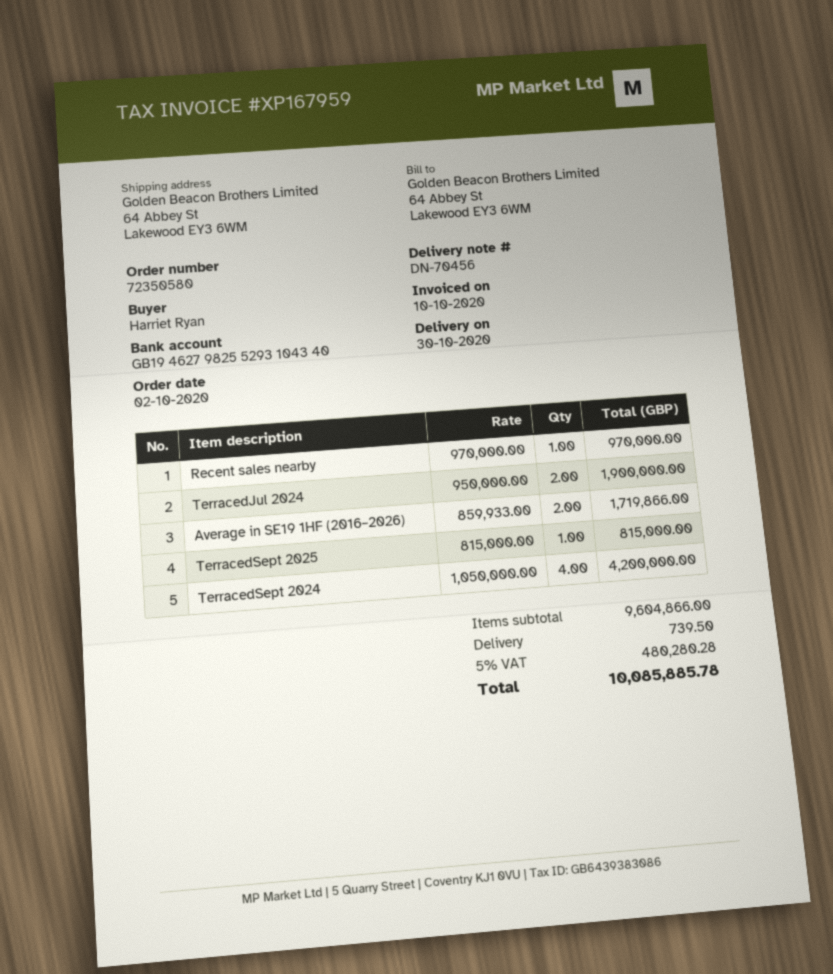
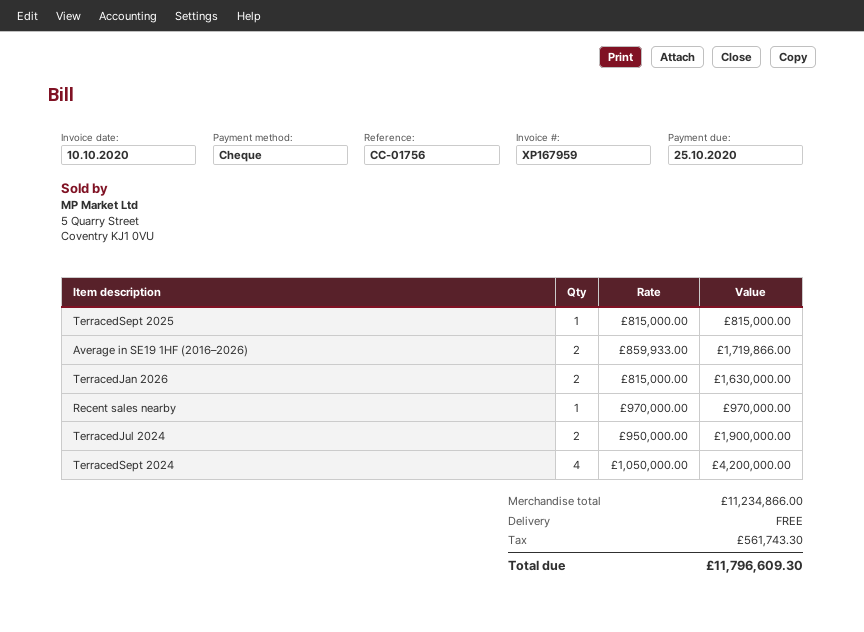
TerracedJan 2026: none -> 2 x 815000.00 = 1630000.00
subtotal: 9604866.00 -> 11234866.00
shipping: 739.50 -> 0.00
tax: 480280.28 -> 561743.30
total: 10085885.78 -> 11796609.30

